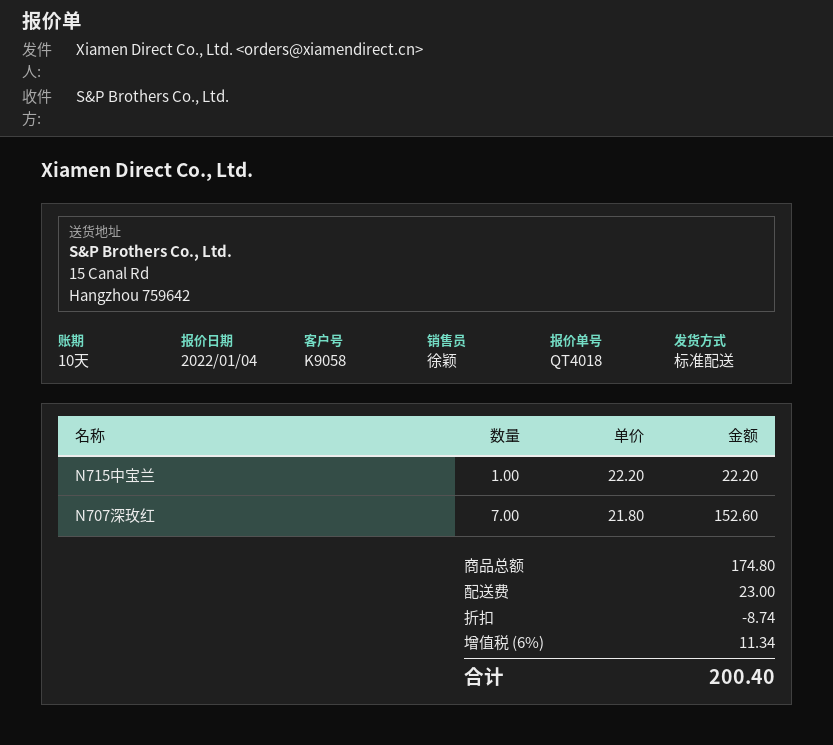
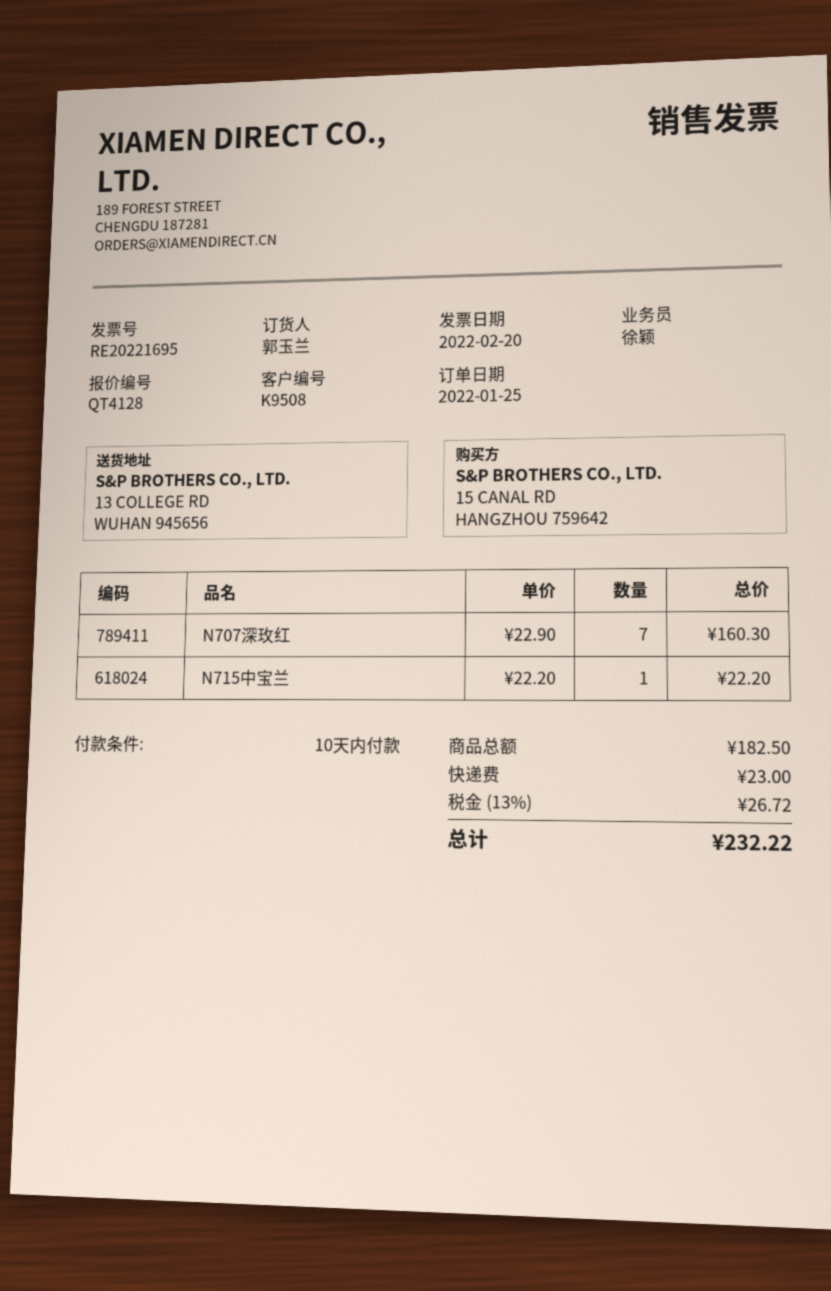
quote number: QT4018 -> QT4128
customer number: K9058 -> K9508
ship to: 15 Canal Rd, Hangzhou 759642 -> 13 COLLEGE RD, WUHAN 945656
N707深玫红: 7 x 21.80 = 152.60 -> 7 x 22.90 = 160.30
subtotal: 174.80 -> 182.50
discount: 8.74 -> none
tax: 6% = 11.34 -> 13% = 26.72
total: 200.40 -> 232.22

